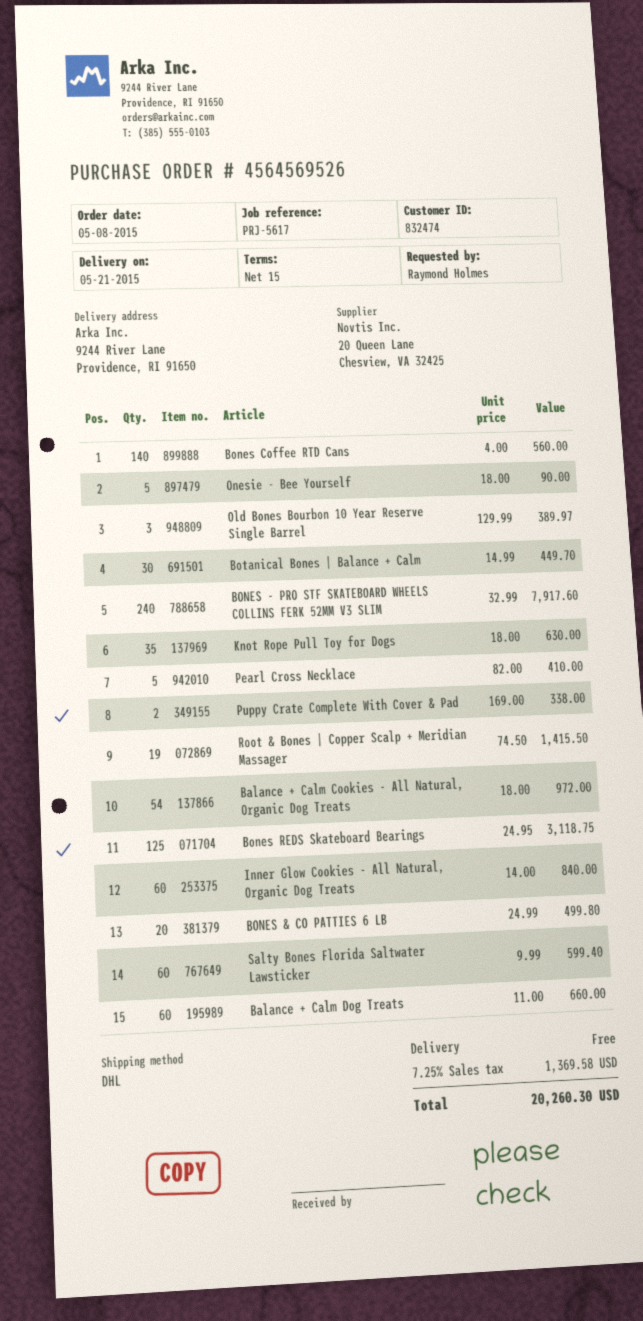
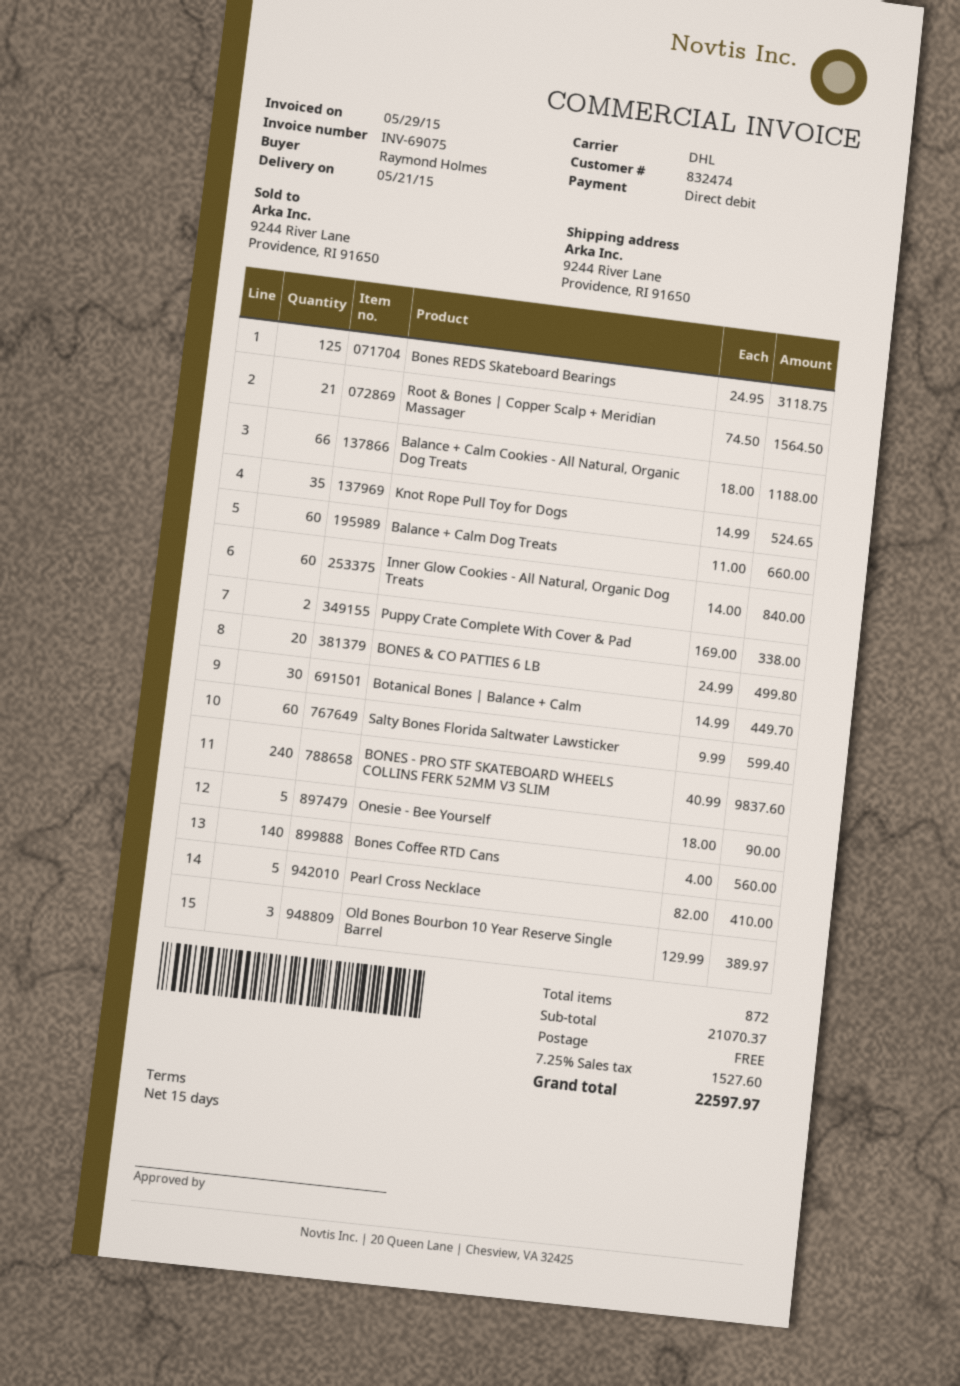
BONES - PRO STF SKATEBOARD WHEELS COLLINS FERK 52MM V3 SLIM: 240 x 32.99 = 7917.60 -> 240 x 40.99 = 9837.60
Knot Rope Pull Toy for Dogs: 35 x 18.00 = 630.00 -> 35 x 14.99 = 524.65
Root & Bones | Copper Scalp + Meridian Massager: 19 x 74.50 = 1415.50 -> 21 x 74.50 = 1564.50
Balance + Calm Cookies - All Natural, Organic Dog Treats: 54 x 18.00 = 972.00 -> 66 x 18.00 = 1188.00
tax: 7.25% = 1369.58 -> 7.25% = 1527.60
total: 20260.30 -> 22597.97

